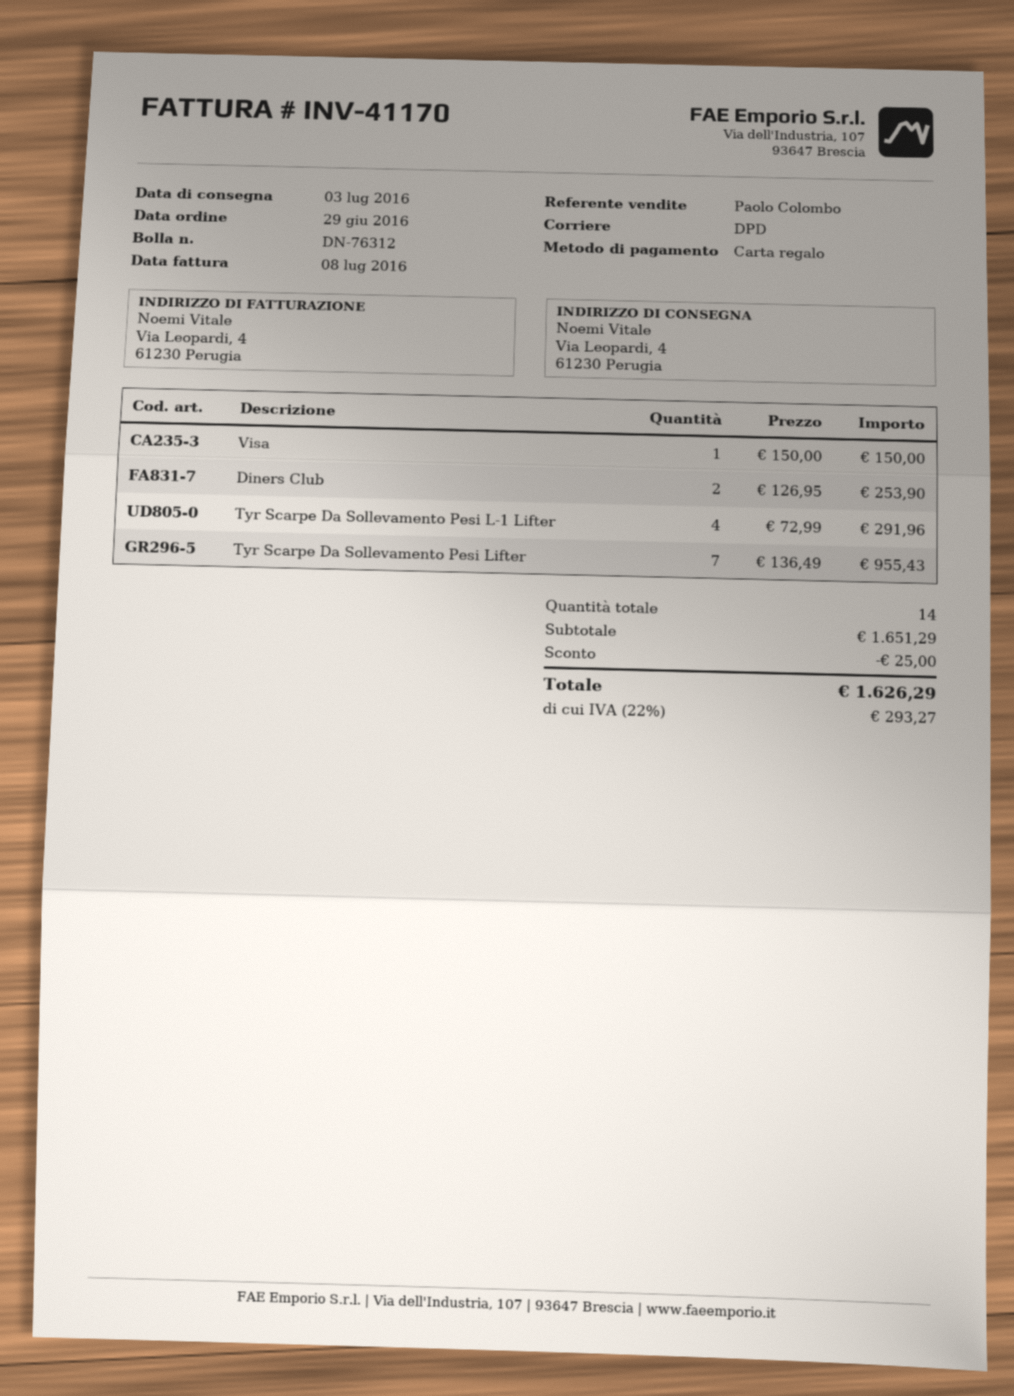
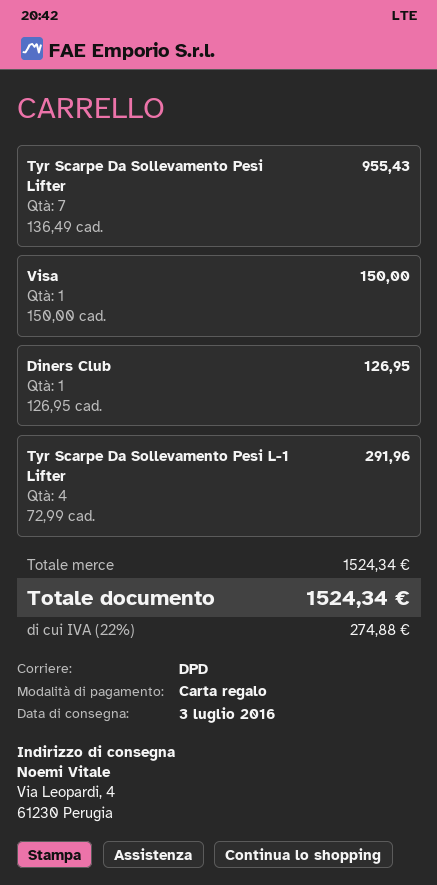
Diners Club: 2 x 126.95 = 253.90 -> 1 x 126.95 = 126.95
subtotal: 1651.29 -> 1524.34
discount: 25.00 -> none
tax: 22% = 293.27 -> 22% = 274.88
total: 1626.29 -> 1524.34

